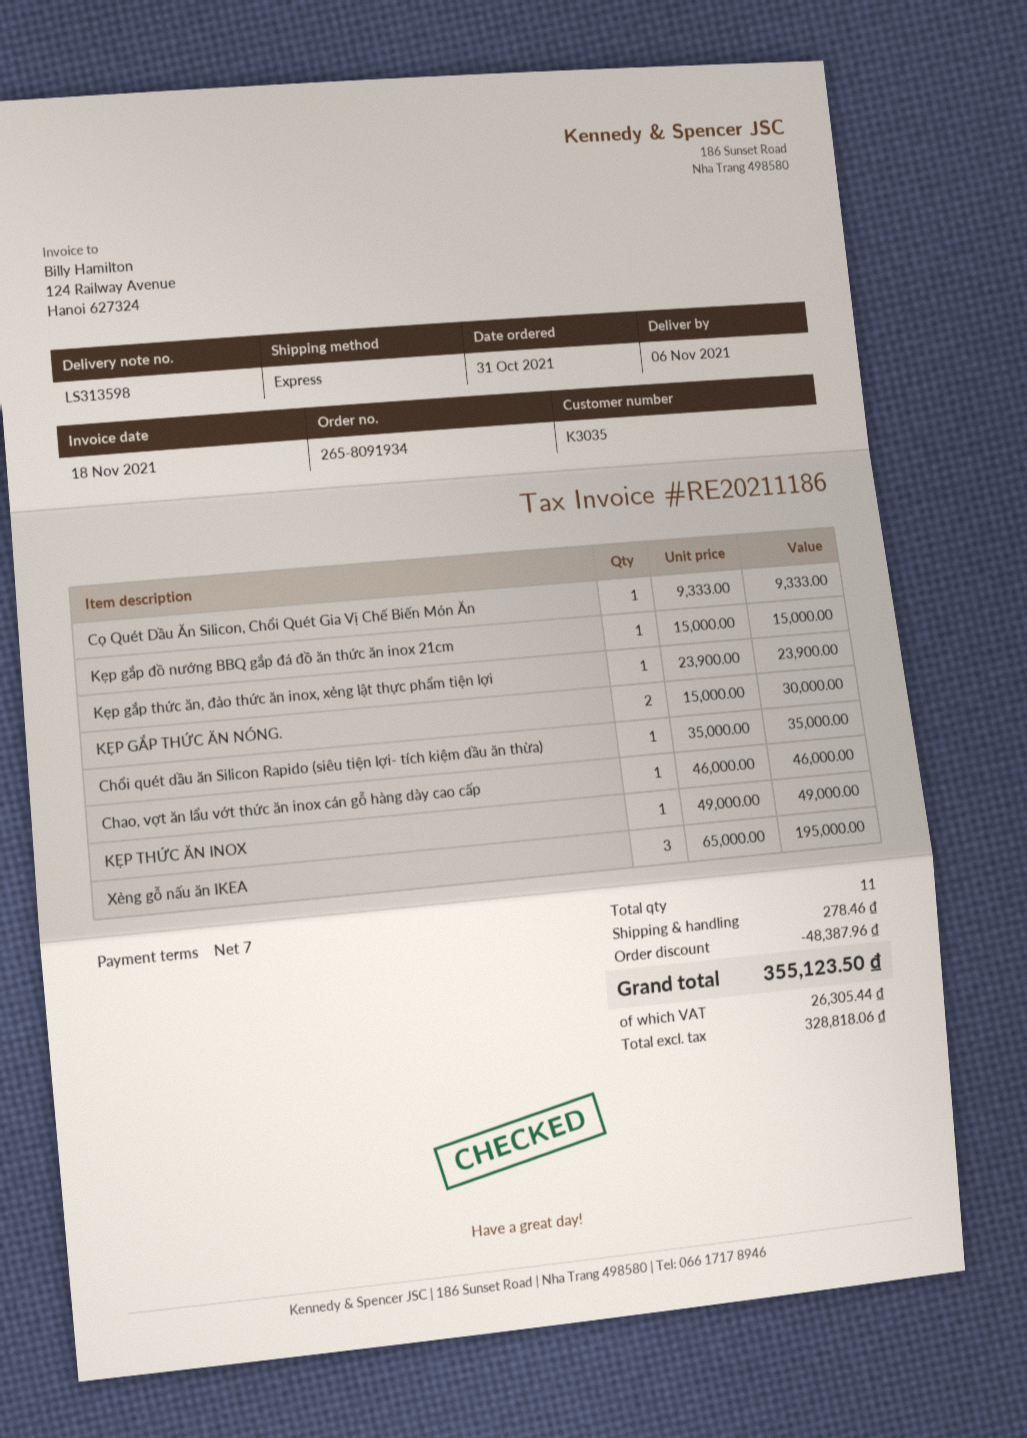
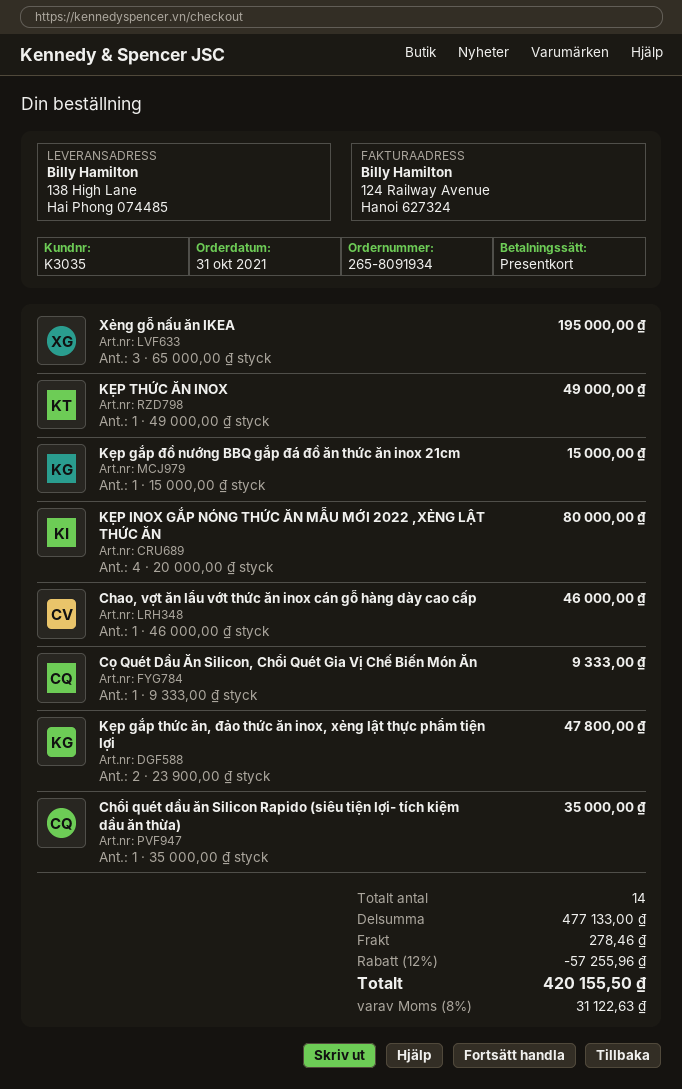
Kẹp gắp thức ăn, đảo thức ăn inox, xẻng lật thực phẩm tiện lợi: 1 x 23900.00 = 23900.00 -> 2 x 23900.00 = 47800.00
KẸP GẮP THỨC ĂN NÓNG.: 2 x 15000.00 = 30000.00 -> none
KẸP INOX GẮP NÓNG THỨC ĂN MẪU MỚI 2022 ,XẺNG LẬT THỨC ĂN: none -> 4 x 20000.00 = 80000.00
total quantity: 11 -> 14
discount: 48387.96 -> 57255.96
tax: 26305.44 -> 31122.63
total: 355123.50 -> 420155.50

